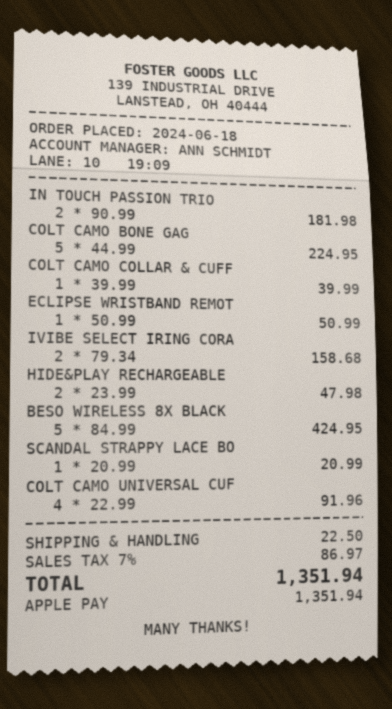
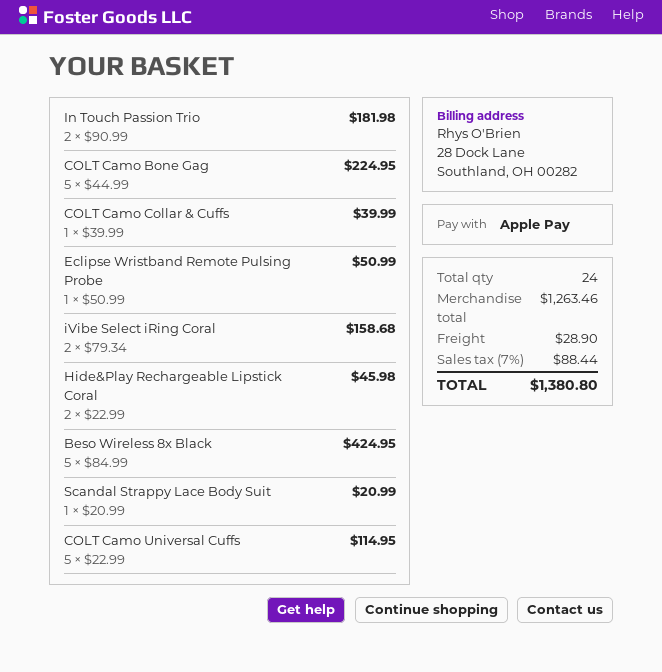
HIDE&PLAY RECHARGEABLE: 2 x 23.99 = 47.98 -> 2 x 22.99 = 45.98
COLT CAMO UNIVERSAL CUF: 4 x 22.99 = 91.96 -> 5 x 22.99 = 114.95
shipping: 22.50 -> 28.90
tax: 7% = 86.97 -> 7% = 88.44
total: 1351.94 -> 1380.80

